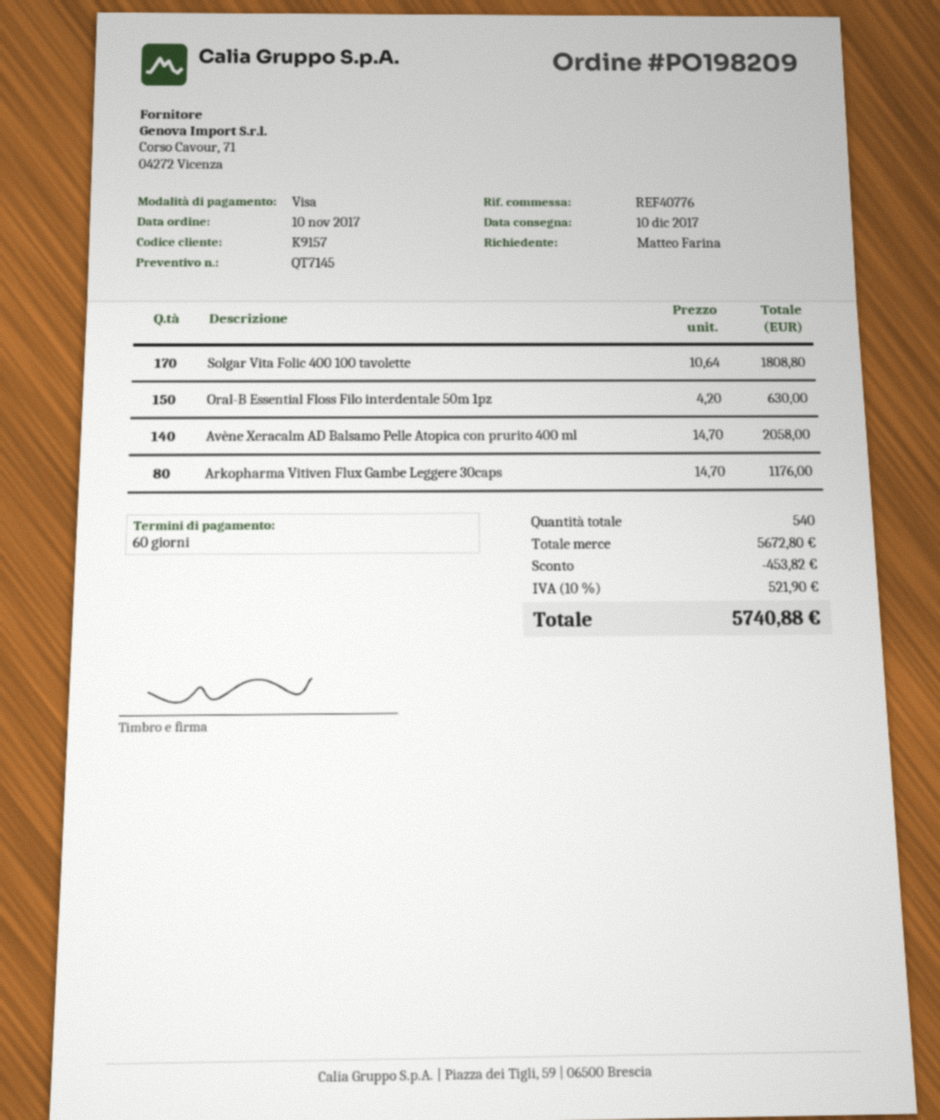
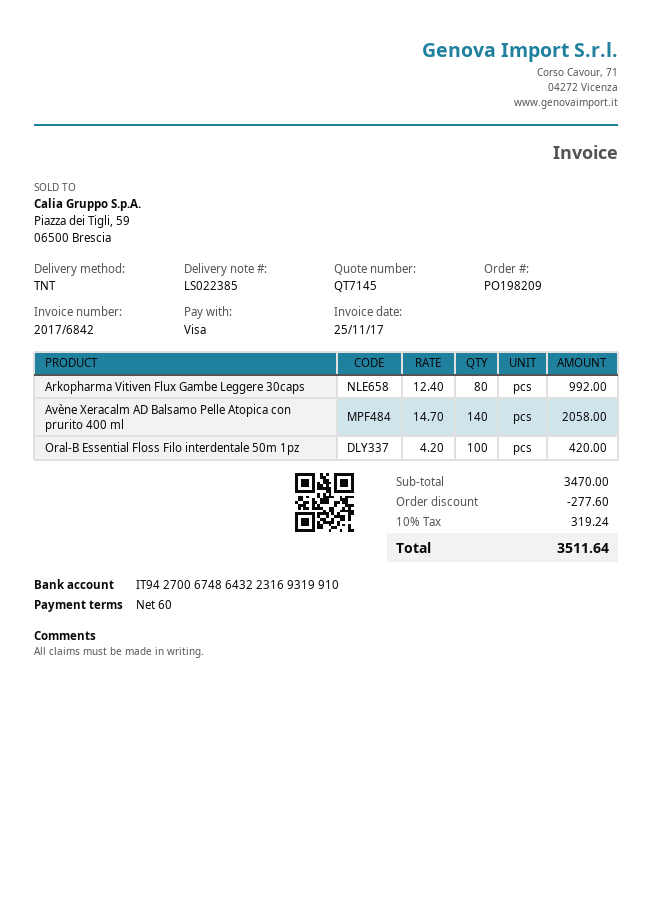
Solgar Vita Folic 400 100 tavolette: 170 x 10.64 = 1808.80 -> none
Oral-B Essential Floss Filo interdentale 50m 1pz: 150 x 4.20 = 630.00 -> 100 x 4.20 = 420.00
Arkopharma Vitiven Flux Gambe Leggere 30caps: 80 x 14.70 = 1176.00 -> 80 x 12.40 = 992.00
subtotal: 5672.80 -> 3470.00
discount: 453.82 -> 277.60
tax: 10% = 521.90 -> 10% = 319.24
total: 5740.88 -> 3511.64

